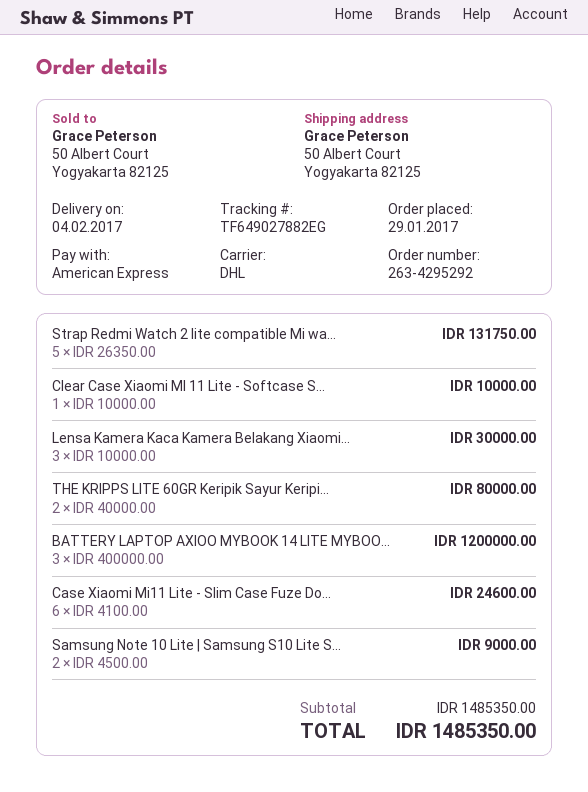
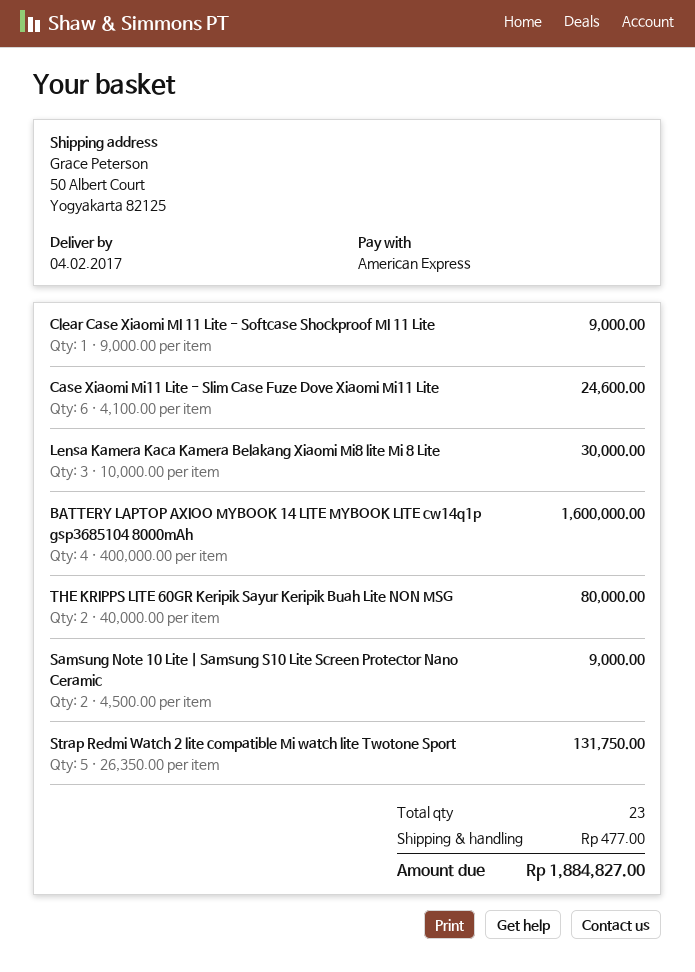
Clear Case Xiaomi MI 11 Lite - Softcase S...: 1 x 10000.00 = 10000.00 -> 1 x 9000.00 = 9000.00
BATTERY LAPTOP AXIOO MYBOOK 14 LITE MYBOO...: 3 x 400000.00 = 1200000.00 -> 4 x 400000.00 = 1600000.00
shipping: none -> 477.00
total: 1485350.00 -> 1884827.00

